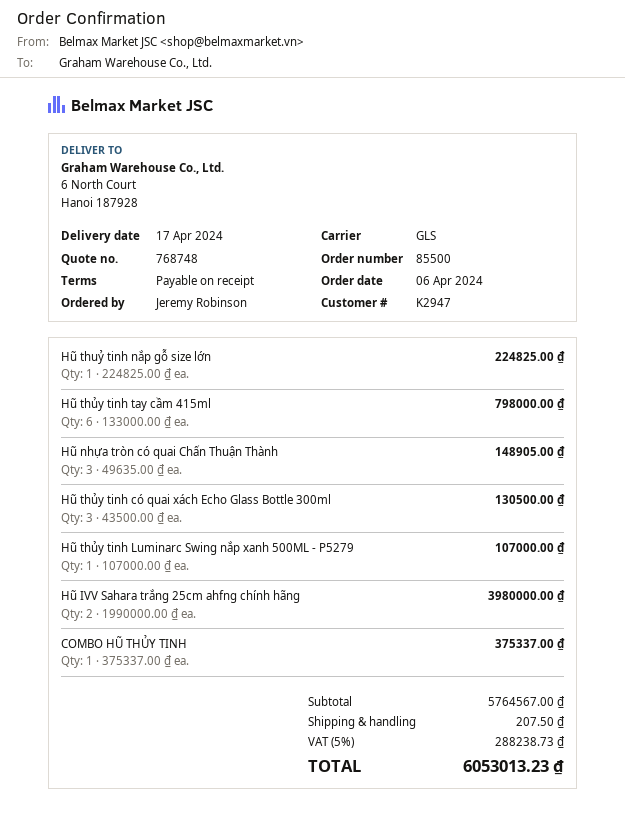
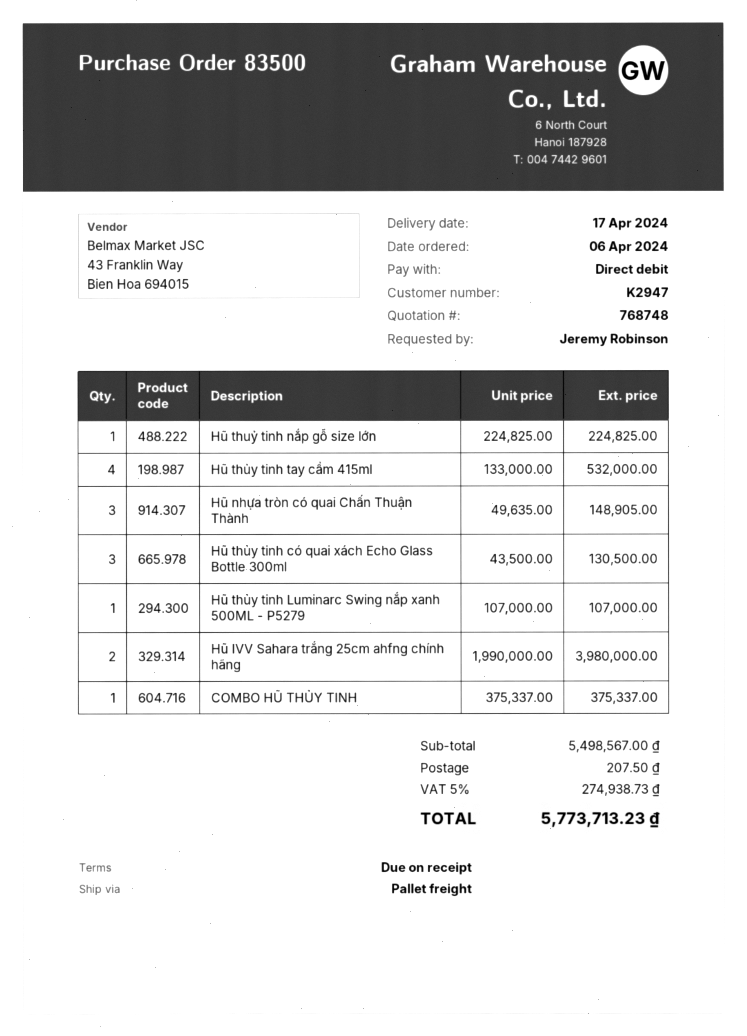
order number: 85500 -> 83500
shipping method: GLS -> pallet freight
Hũ thủy tinh tay cầm 415ml: 6 x 133000.00 = 798000.00 -> 4 x 133000.00 = 532000.00
subtotal: 5764567.00 -> 5498567.00
tax: 5% = 288238.73 -> 5% = 274938.73
total: 6053013.23 -> 5773713.23

